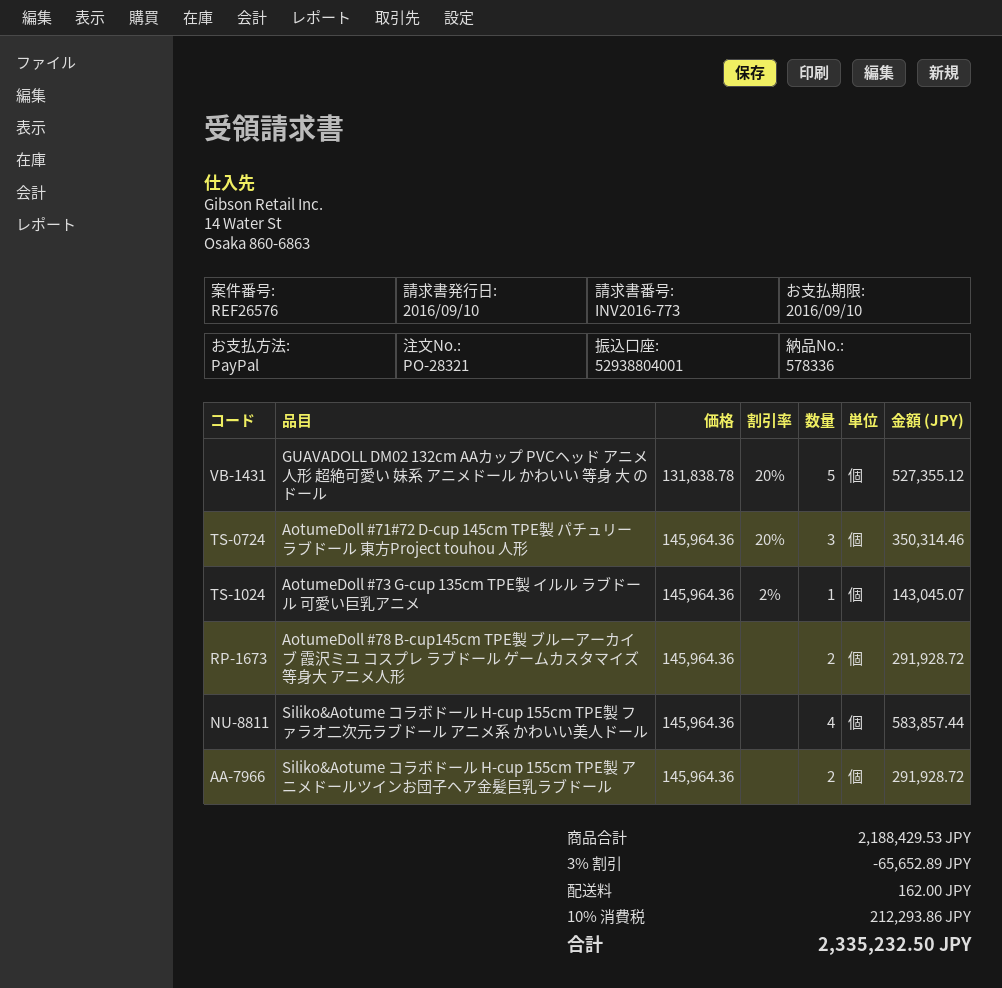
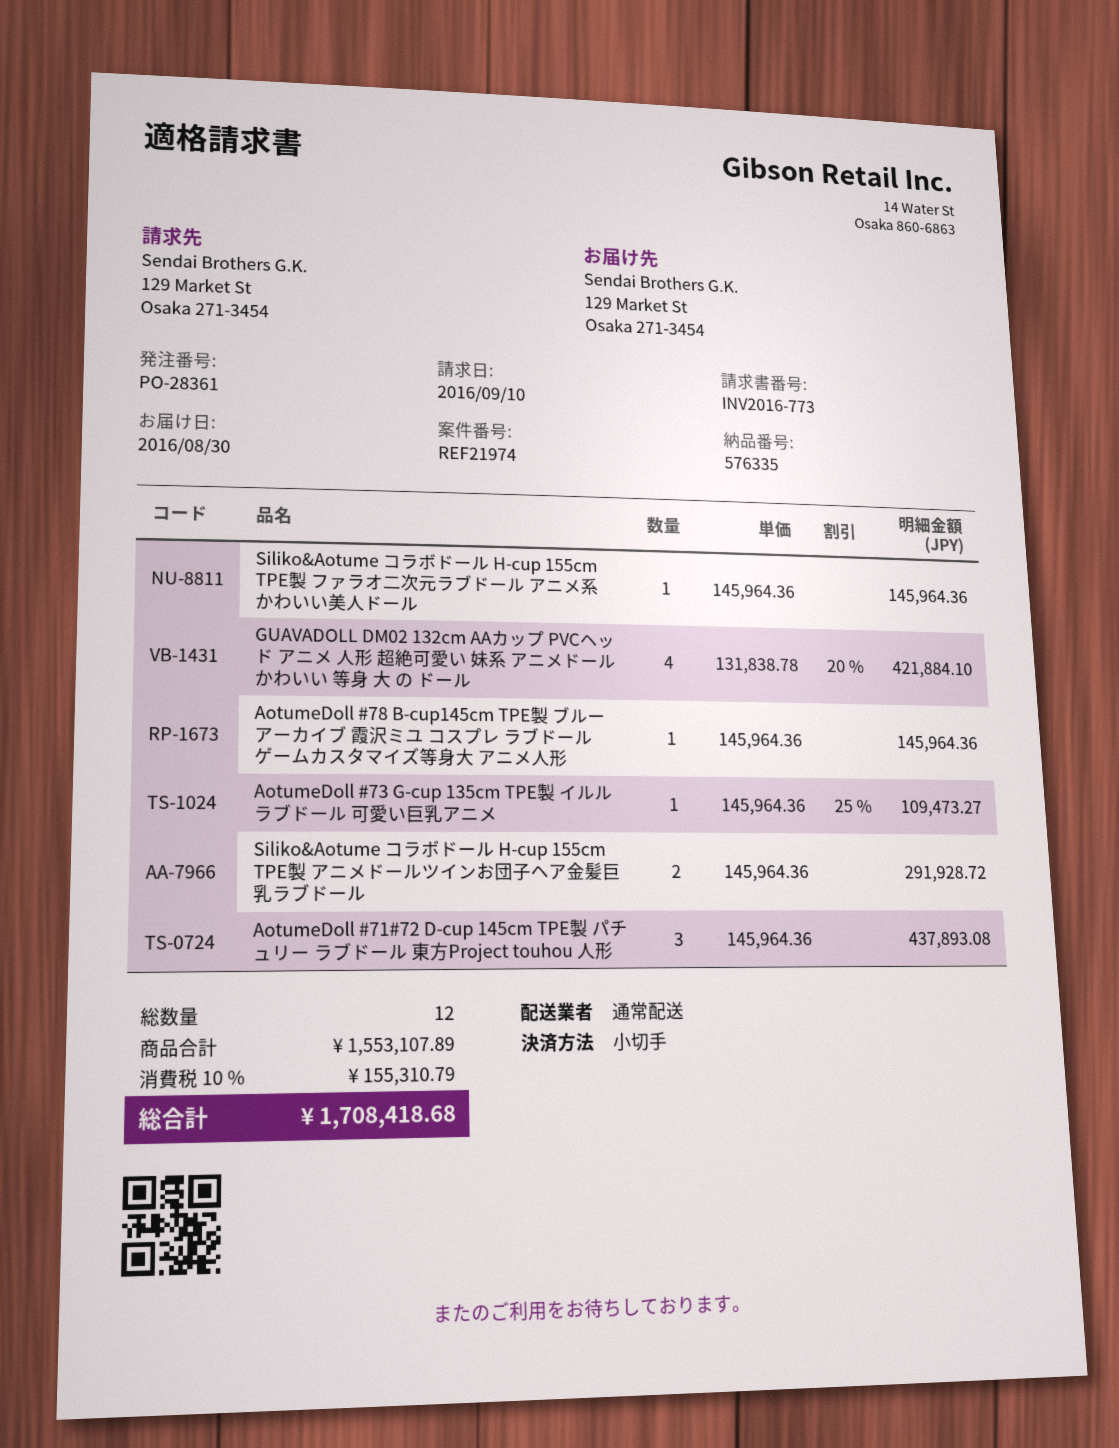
order number: PO-28321 -> PO-28361
delivery note number: 578336 -> 576335
reference: REF26576 -> REF21974
payment method: PayPal -> cheque
GUAVADOLL DM02 132cm AAカップ PVCヘッド アニメ 人形 超絶可愛い 妹系 アニメドール かわいい 等身 大 の ドール: 5 x 131838.78 - 20% = 527355.12 -> 4 x 131838.78 - 20% = 421884.10
AotumeDoll #71#72 D-cup 145cm TPE製 パチュリー ラブドール 東方Project touhou 人形: 3 x 145964.36 - 20% = 350314.46 -> 3 x 145964.36 = 437893.08
AotumeDoll #73 G-cup 135cm TPE製 イルル ラブドール 可愛い巨乳アニメ: 1 x 145964.36 - 2% = 143045.07 -> 1 x 145964.36 - 25% = 109473.27
AotumeDoll #78 B-cup145cm TPE製 ブルーアーカイブ 霞沢ミユ コスプレ ラブドール ゲームカスタマイズ等身大 アニメ人形: 2 x 145964.36 = 291928.72 -> 1 x 145964.36 = 145964.36
Siliko&Aotume コラボドール H-cup 155cm TPE製 ファラオ二次元ラブドール アニメ系 かわいい美人ドール: 4 x 145964.36 = 583857.44 -> 1 x 145964.36 = 145964.36
subtotal: 2188429.53 -> 1553107.89
discount: 3% = 65652.89 -> none
shipping: 162.00 -> none
tax: 10% = 212293.86 -> 10% = 155310.79
total: 2335232.50 -> 1708418.68

